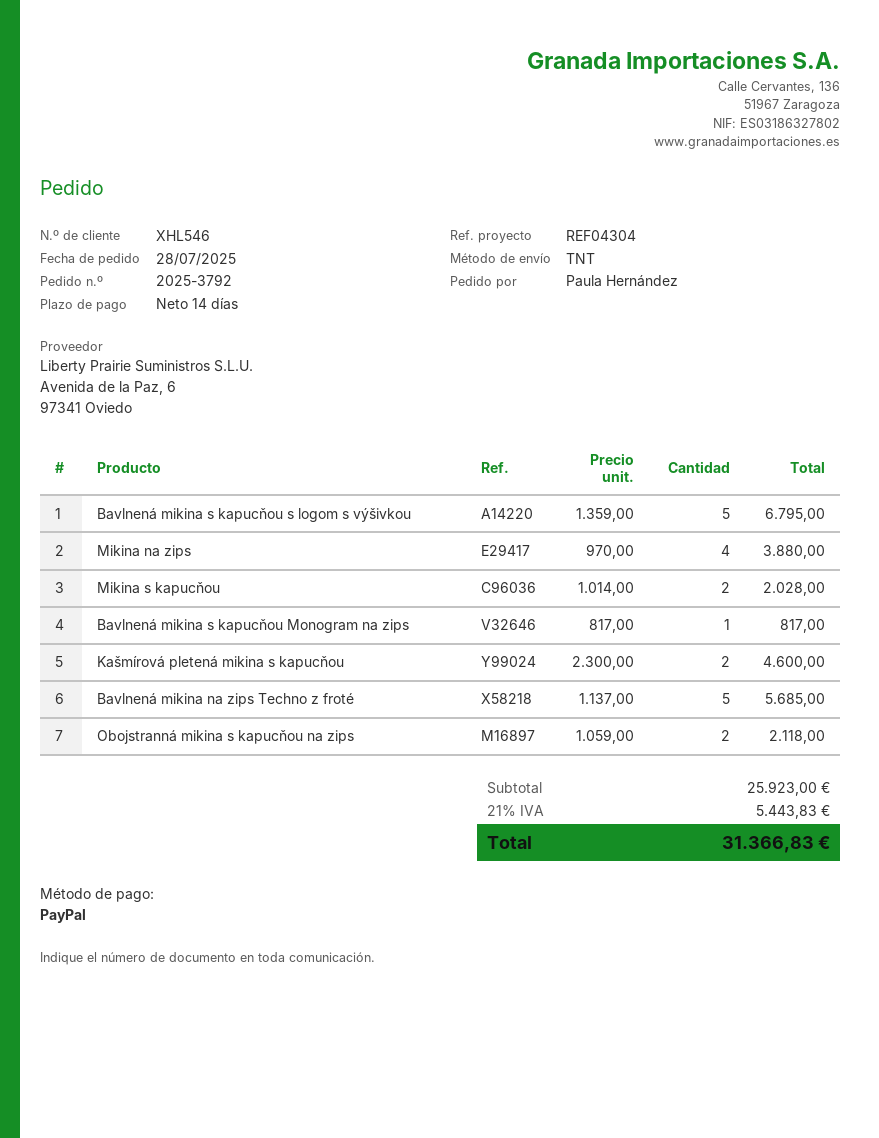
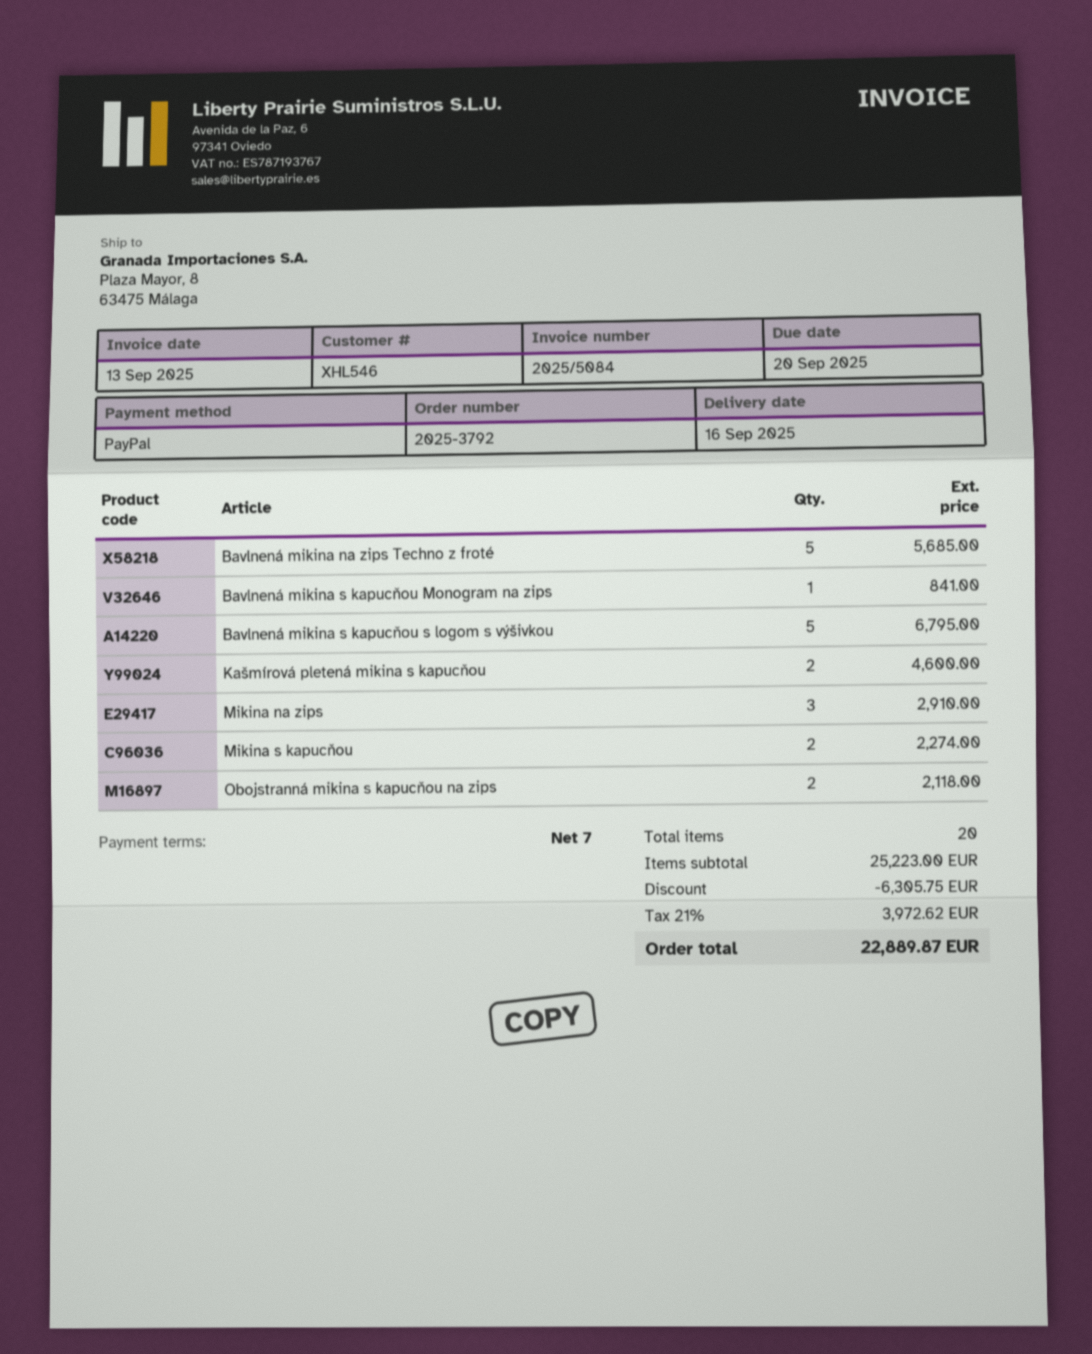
payment terms: 14 days -> 7 days
Mikina na zips: 4 for 3880.00 -> 3 for 2910.00
Mikina s kapucňou: 2 for 2028.00 -> 2 for 2274.00
Bavlnená mikina s kapucňou Monogram na zips: 1 for 817.00 -> 1 for 841.00
subtotal: 25923.00 -> 25223.00
discount: none -> 6305.75
tax: 21% = 5443.83 -> 21% = 3972.62
total: 31366.83 -> 22889.87

